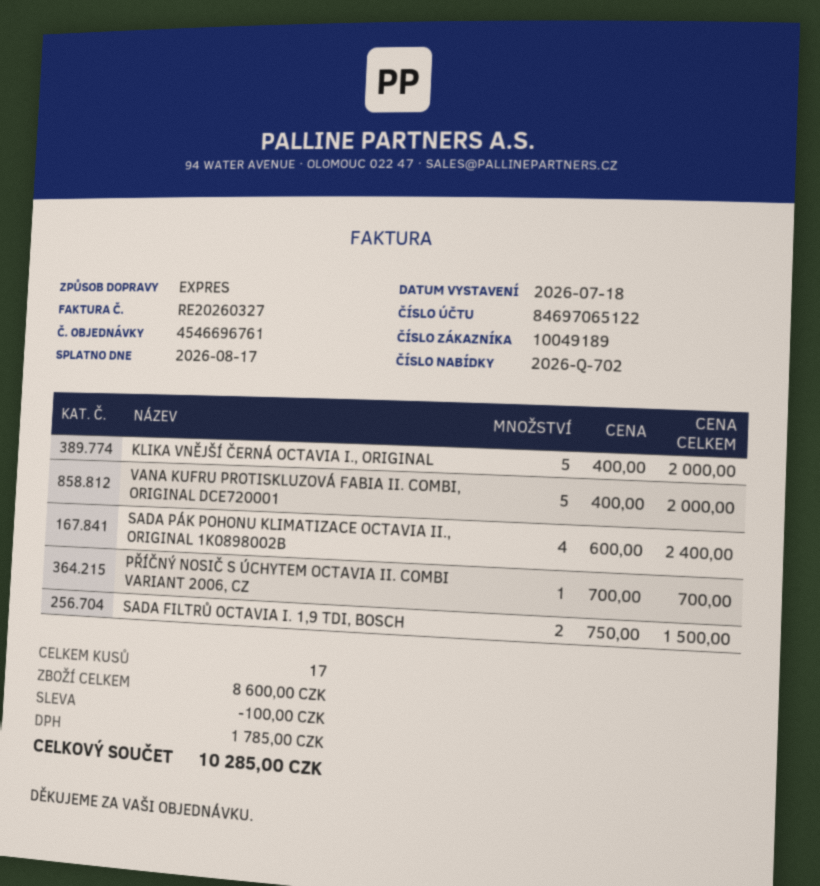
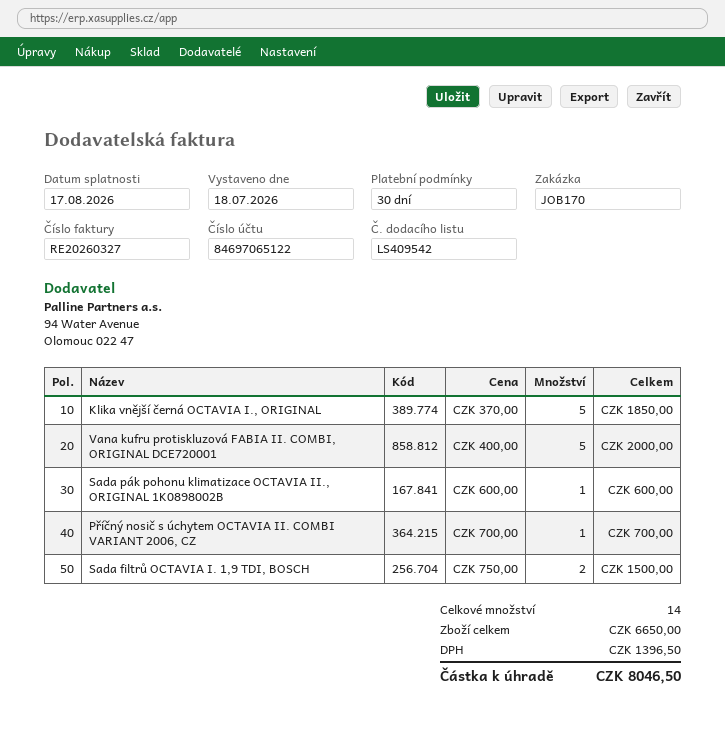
KLIKA VNĚJŠÍ ČERNÁ OCTAVIA I., ORIGINAL: 5 x 400.00 = 2000.00 -> 5 x 370.00 = 1850.00
SADA PÁK POHONU KLIMATIZACE OCTAVIA II., ORIGINAL 1K0898002B: 4 x 600.00 = 2400.00 -> 1 x 600.00 = 600.00
total quantity: 17 -> 14
subtotal: 8600.00 -> 6650.00
discount: 100.00 -> none
tax: 1785.00 -> 1396.50
total: 10285.00 -> 8046.50

